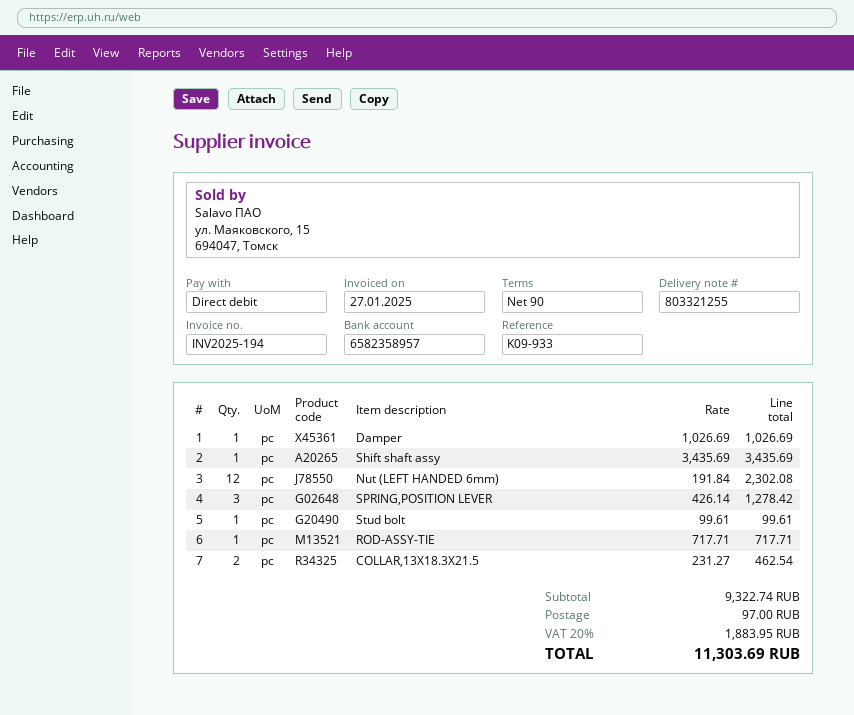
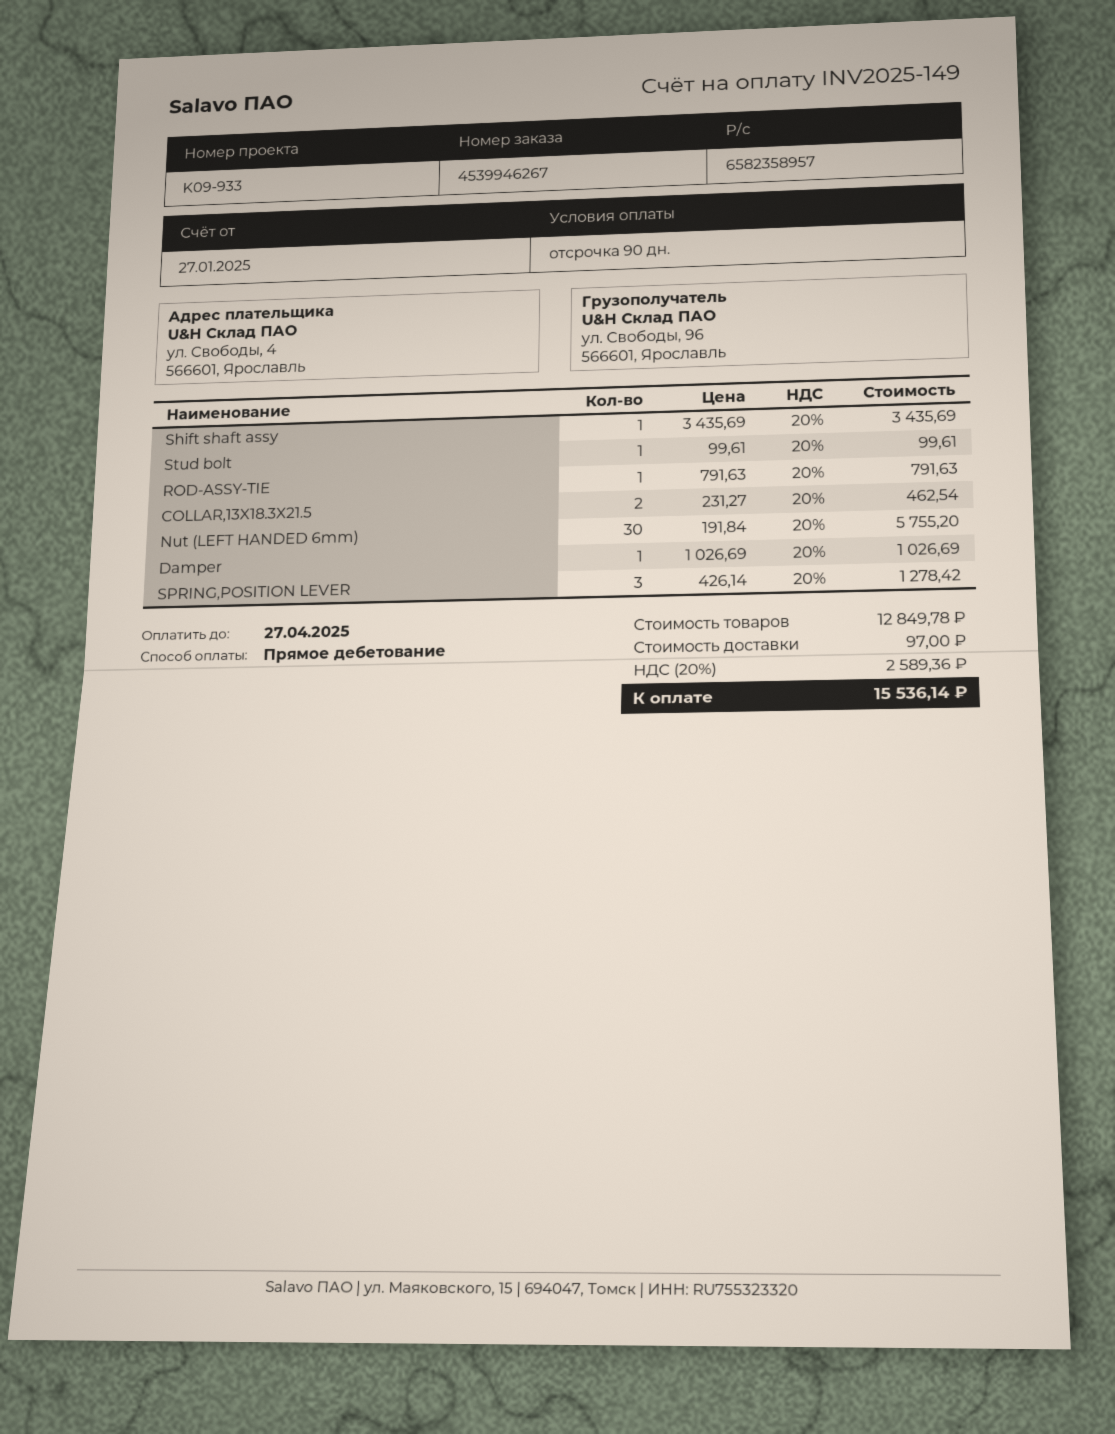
invoice number: INV2025-194 -> INV2025-149
Nut (LEFT HANDED 6mm): 12 x 191.84 = 2302.08 -> 30 x 191.84 = 5755.20
ROD-ASSY-TIE: 1 x 717.71 = 717.71 -> 1 x 791.63 = 791.63
subtotal: 9322.74 -> 12849.78
tax: 20% = 1883.95 -> 20% = 2589.36
total: 11303.69 -> 15536.14

